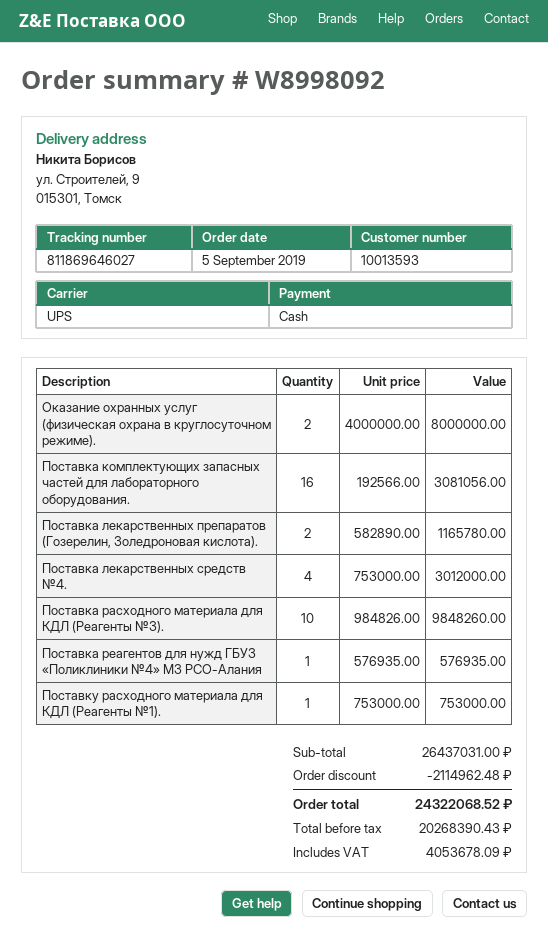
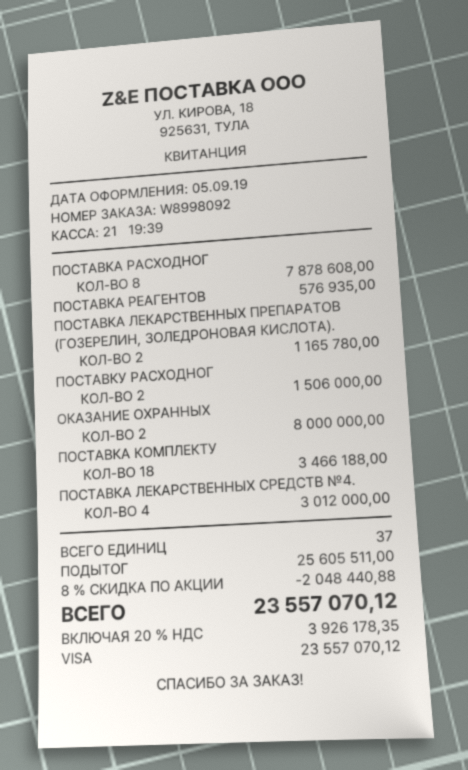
payment method: cash -> Visa
Поставка комплектующих запасных частей для лабораторного оборудования.: 16 for 3081056.00 -> 18 for 3466188.00
Поставка расходного материала для КДЛ (Реагенты №3).: 10 for 9848260.00 -> 8 for 7878608.00
Поставку расходного материала для КДЛ (Реагенты №1).: 1 for 753000.00 -> 2 for 1506000.00
subtotal: 26437031.00 -> 25605511.00
discount: 2114962.48 -> 2048440.88
tax: 4053678.09 -> 3926178.35
total: 24322068.52 -> 23557070.12

